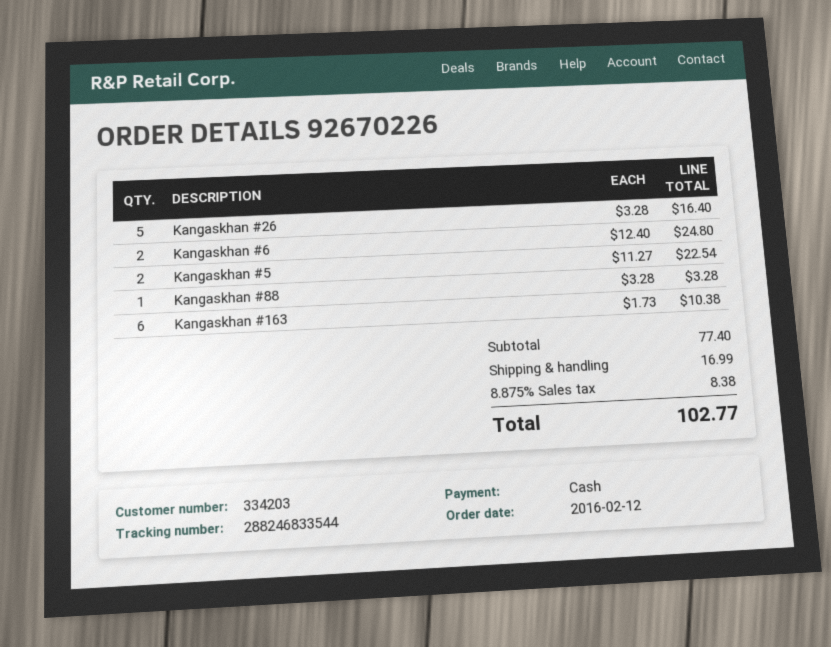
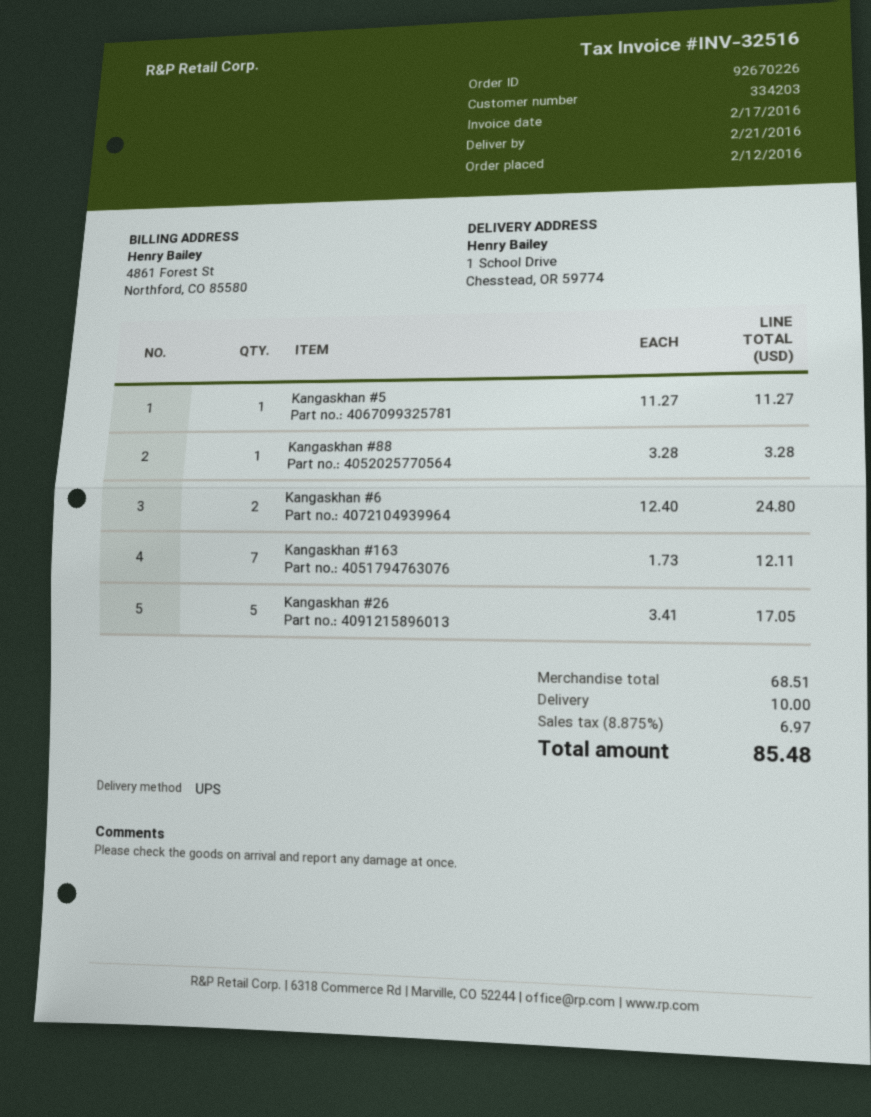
Kangaskhan #26: 5 x 3.28 = 16.40 -> 5 x 3.41 = 17.05
Kangaskhan #5: 2 x 11.27 = 22.54 -> 1 x 11.27 = 11.27
Kangaskhan #163: 6 x 1.73 = 10.38 -> 7 x 1.73 = 12.11
subtotal: 77.40 -> 68.51
shipping: 16.99 -> 10.00
tax: 8.875% = 8.38 -> 8.875% = 6.97
total: 102.77 -> 85.48

